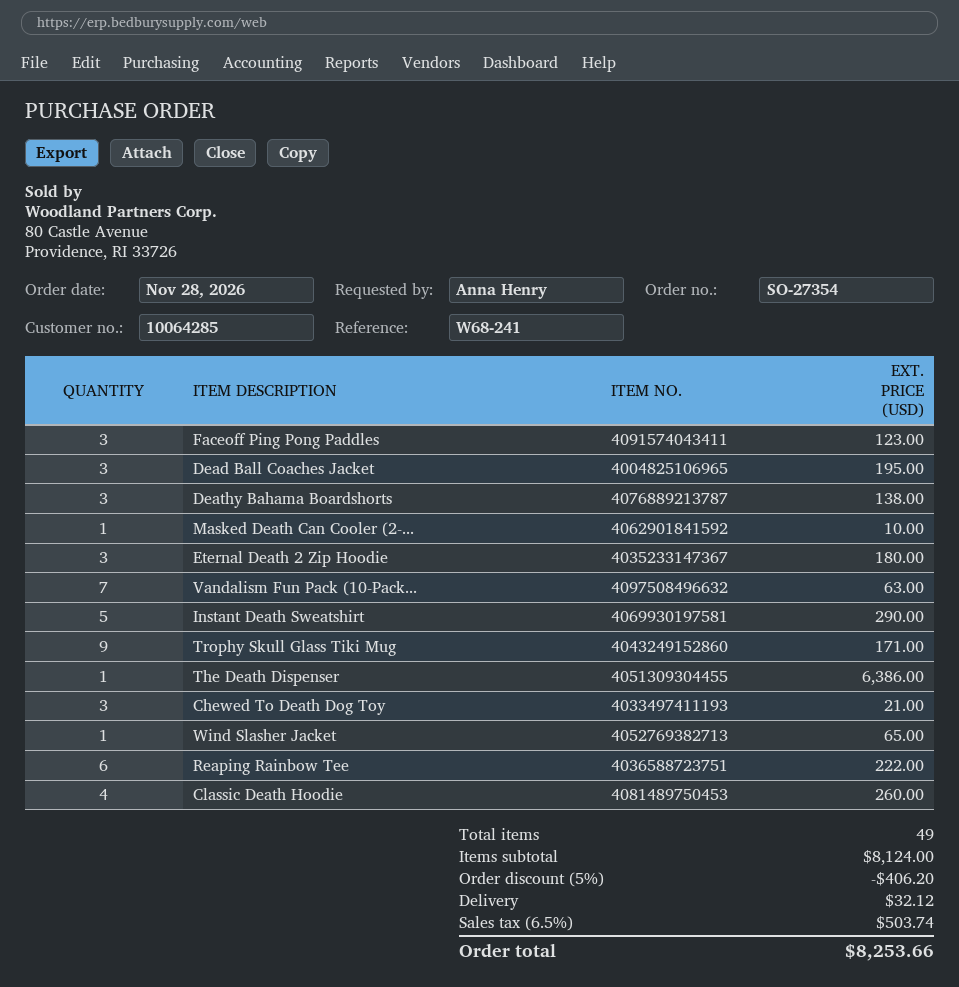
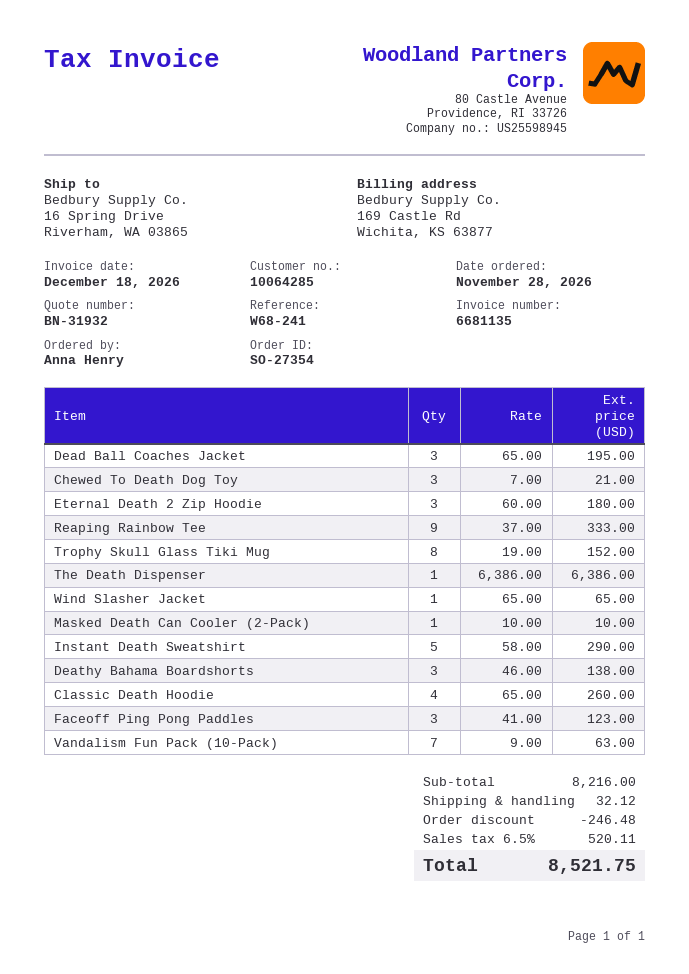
Trophy Skull Glass Tiki Mug: 9 for 171.00 -> 8 for 152.00
Reaping Rainbow Tee: 6 for 222.00 -> 9 for 333.00
subtotal: 8124.00 -> 8216.00
discount: 406.20 -> 246.48
tax: 6.5% = 503.74 -> 6.5% = 520.11
total: 8253.66 -> 8521.75

